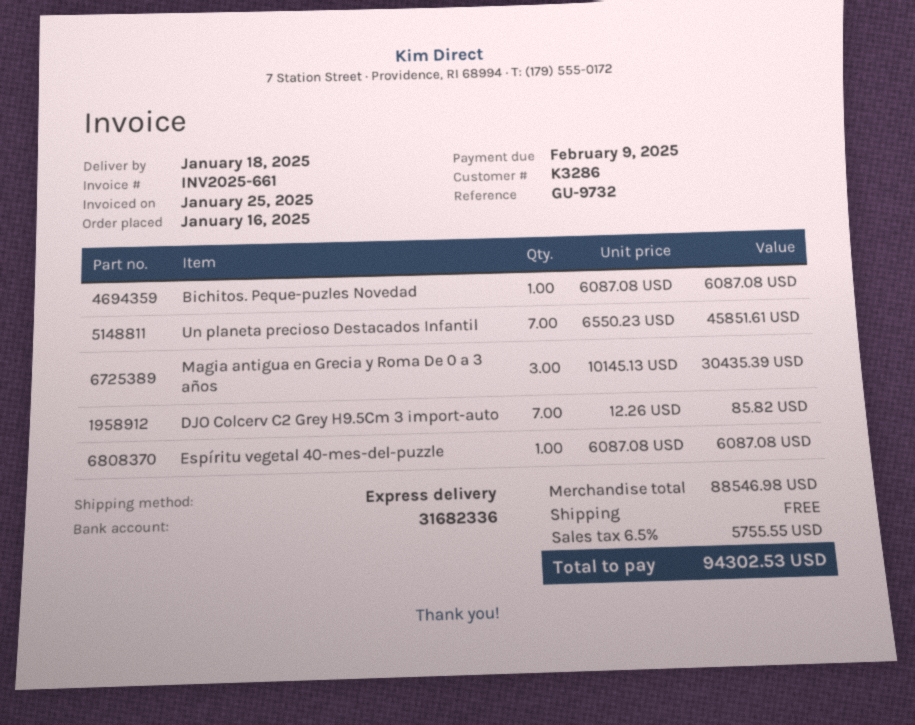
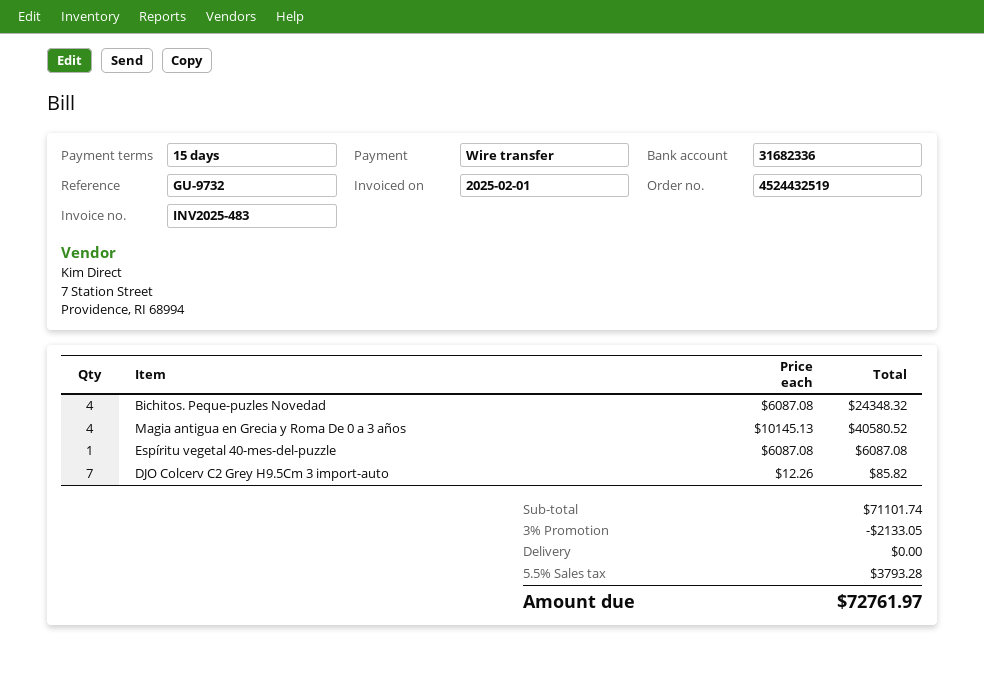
invoice number: INV2025-661 -> INV2025-483
invoice date: 2025-01-25 -> 2025-02-01
Bichitos. Peque-puzles Novedad: 1 x 6087.08 = 6087.08 -> 4 x 6087.08 = 24348.32
Un planeta precioso Destacados Infantil: 7 x 6550.23 = 45851.61 -> none
Magia antigua en Grecia y Roma De 0 a 3 años: 3 x 10145.13 = 30435.39 -> 4 x 10145.13 = 40580.52
subtotal: 88546.98 -> 71101.74
discount: none -> 3% = 2133.05
tax: 6.5% = 5755.55 -> 5.5% = 3793.28
total: 94302.53 -> 72761.97

